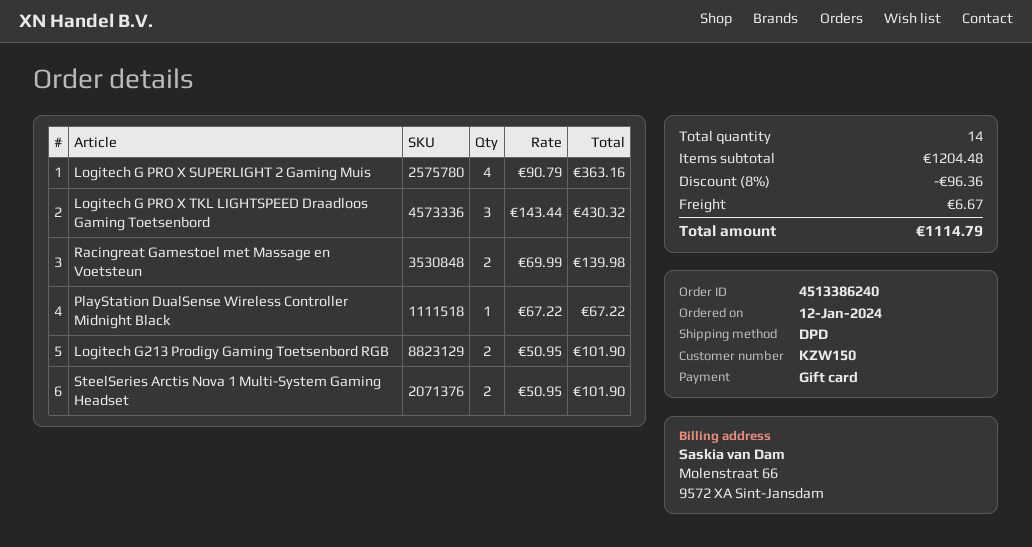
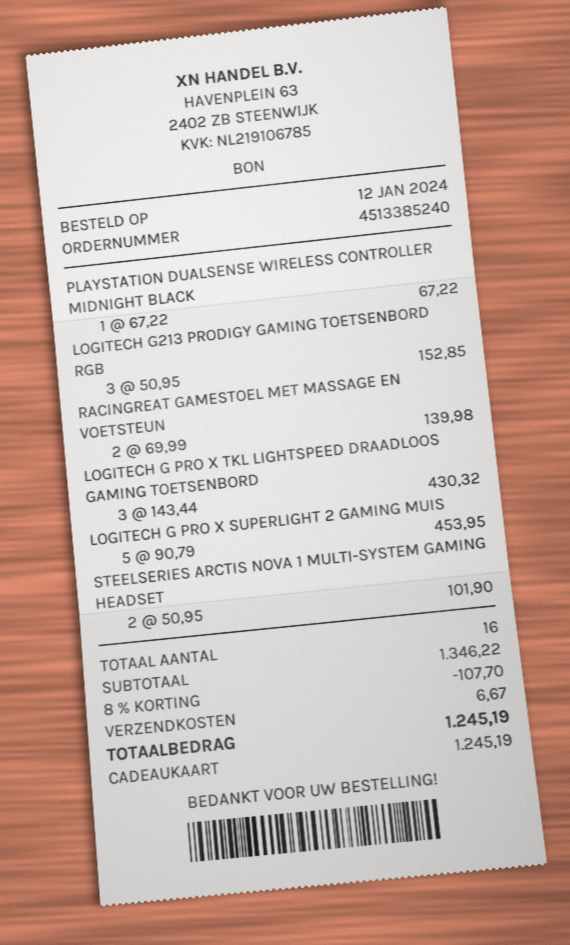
order number: 4513386240 -> 4513385240
Logitech G PRO X SUPERLIGHT 2 Gaming Muis: 4 x 90.79 = 363.16 -> 5 x 90.79 = 453.95
Logitech G213 Prodigy Gaming Toetsenbord RGB: 2 x 50.95 = 101.90 -> 3 x 50.95 = 152.85
total quantity: 14 -> 16
subtotal: 1204.48 -> 1346.22
discount: 8% = 96.36 -> 8% = 107.70
total: 1114.79 -> 1245.19

